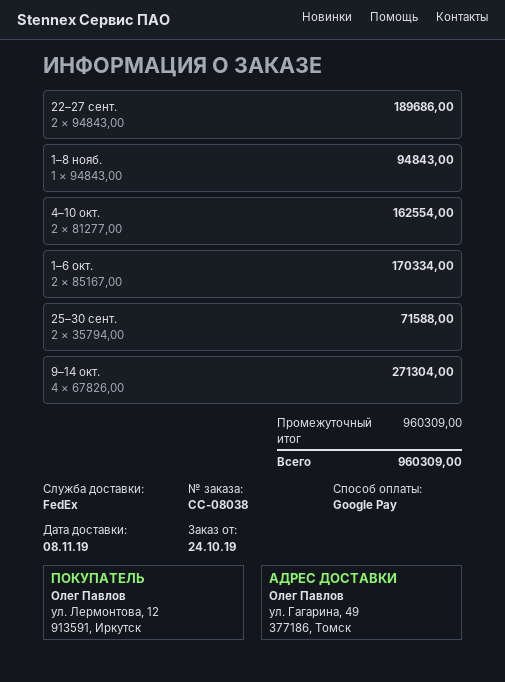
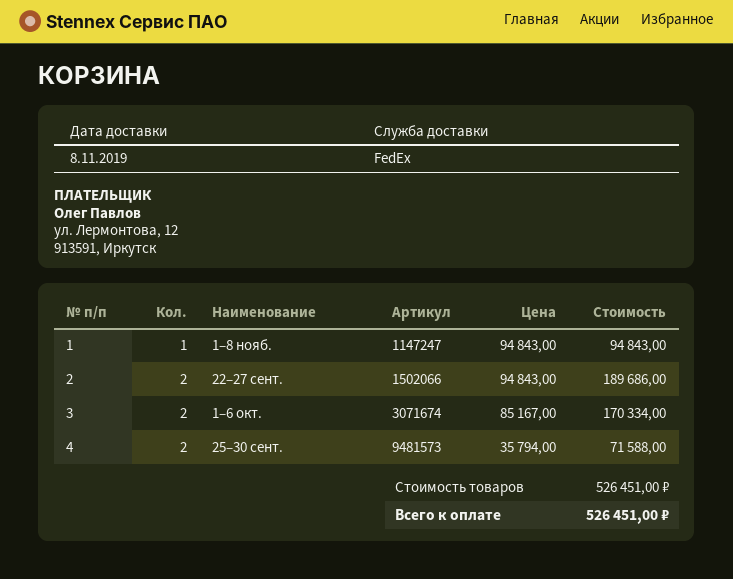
4–10 окт.: 2 x 81277.00 = 162554.00 -> none
9–14 окт.: 4 x 67826.00 = 271304.00 -> none
subtotal: 960309.00 -> 526451.00
total: 960309.00 -> 526451.00

